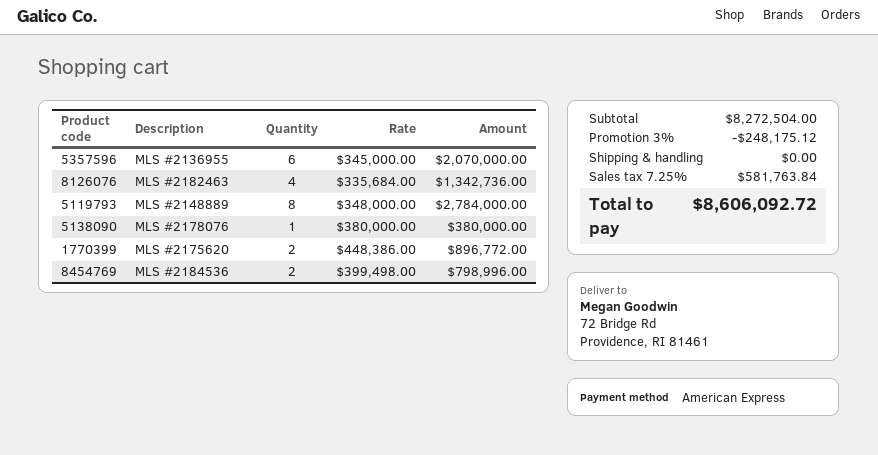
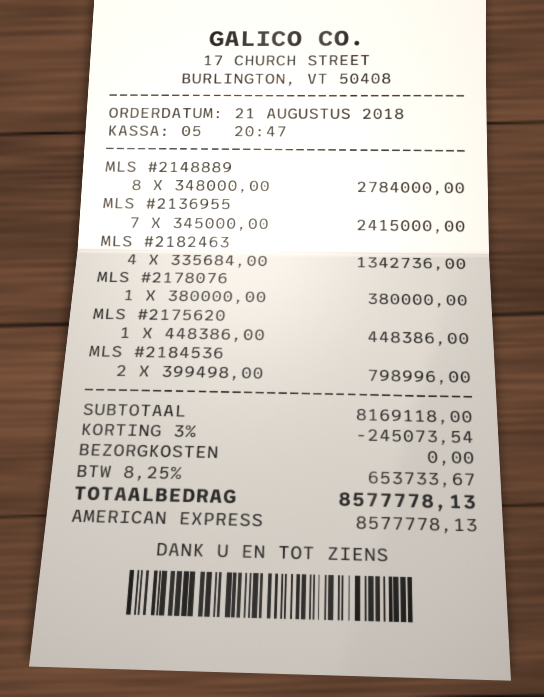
MLS #2136955: 6 x 345000.00 = 2070000.00 -> 7 x 345000.00 = 2415000.00
MLS #2175620: 2 x 448386.00 = 896772.00 -> 1 x 448386.00 = 448386.00
subtotal: 8272504.00 -> 8169118.00
discount: 3% = 248175.12 -> 3% = 245073.54
tax: 7.25% = 581763.84 -> 8.25% = 653733.67
total: 8606092.72 -> 8577778.13

